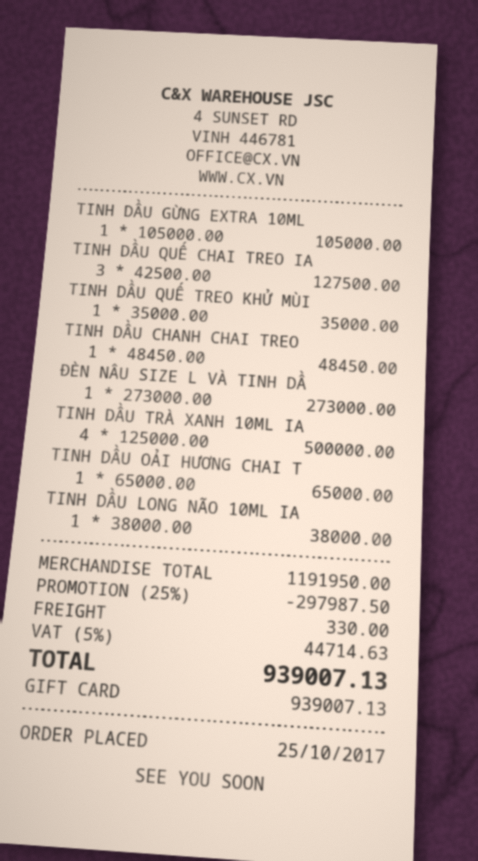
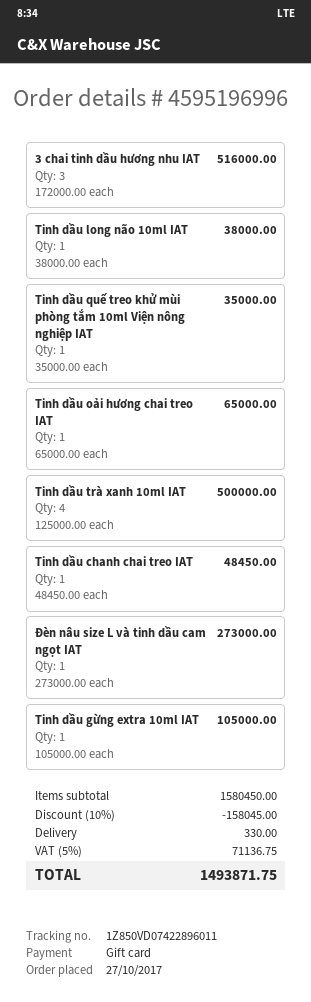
order date: 2017-10-25 -> 2017-10-27
TINH DẦU QUẾ CHAI TREO IA: 3 x 42500.00 = 127500.00 -> none
3 chai tinh dầu hương nhu IAT: none -> 3 x 172000.00 = 516000.00
subtotal: 1191950.00 -> 1580450.00
discount: 25% = 297987.50 -> 10% = 158045.00
tax: 5% = 44714.63 -> 5% = 71136.75
total: 939007.13 -> 1493871.75

